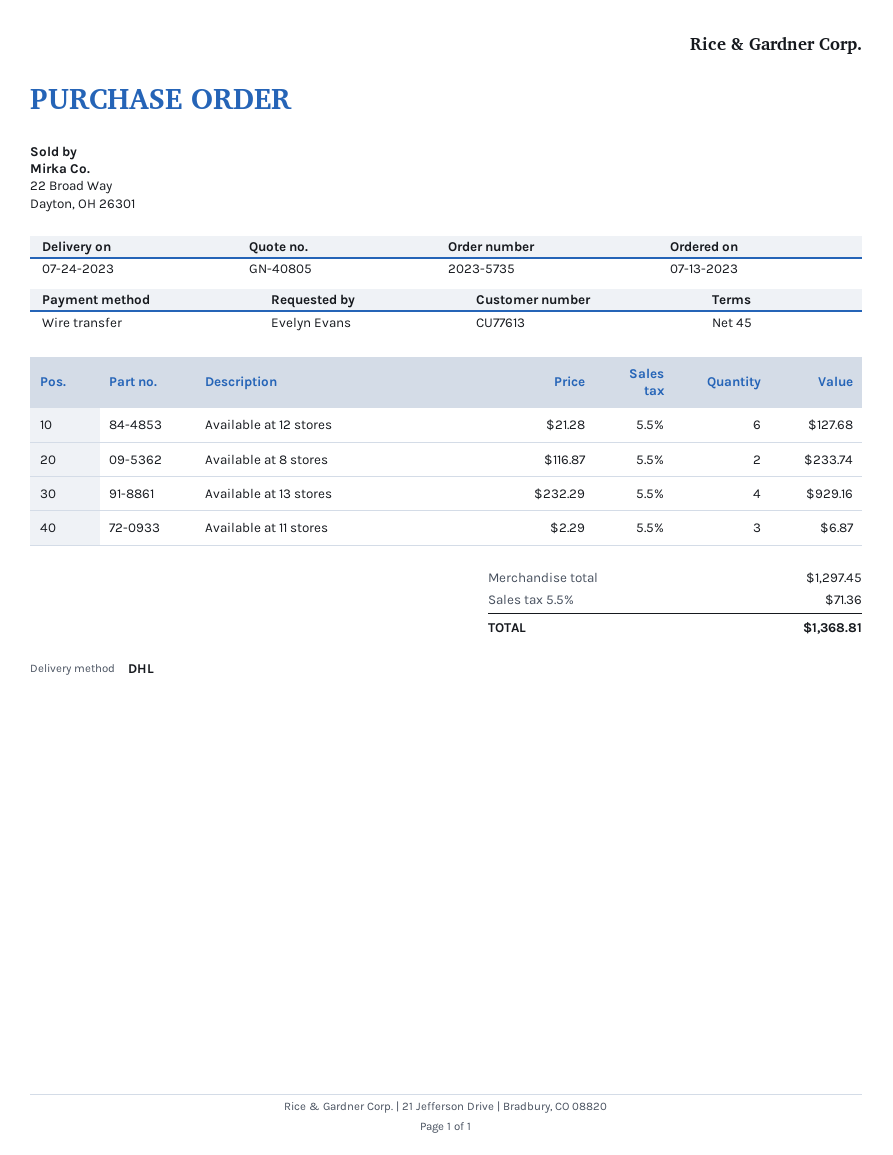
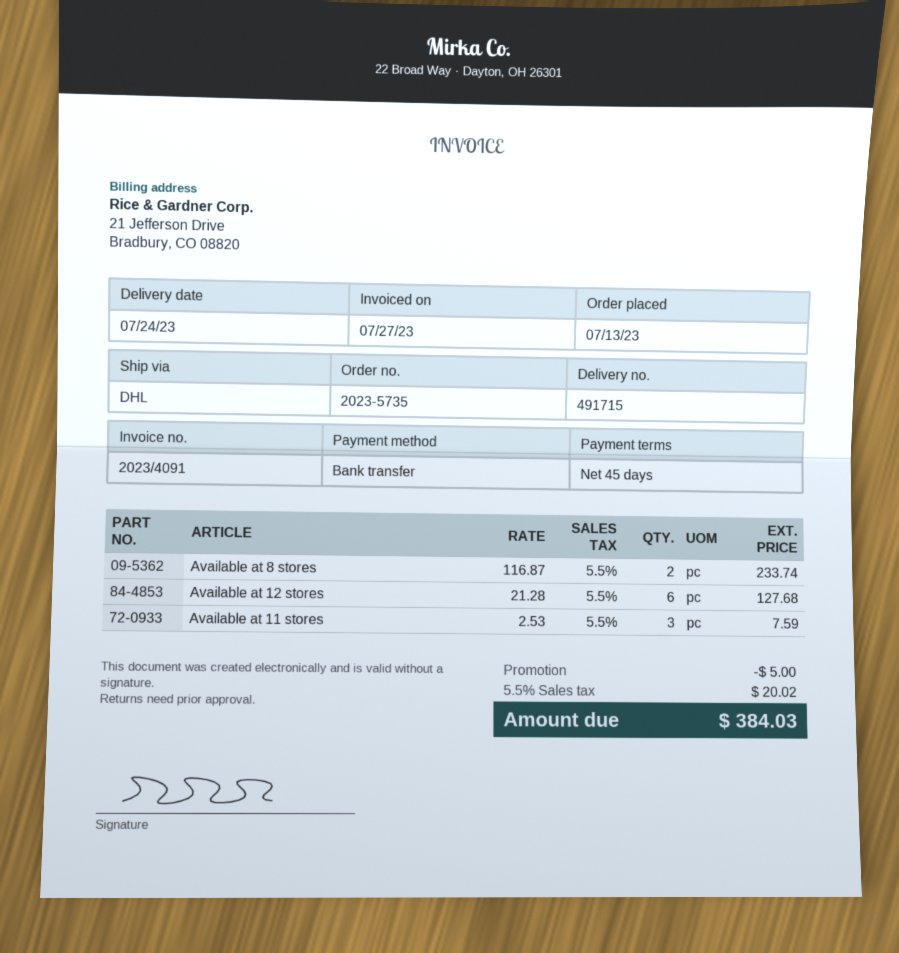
Available at 13 stores: 4 x 232.29 = 929.16 -> none
Available at 11 stores: 3 x 2.29 = 6.87 -> 3 x 2.53 = 7.59
discount: none -> 5.00
tax: 5.5% = 71.36 -> 5.5% = 20.02
total: 1368.81 -> 384.03

